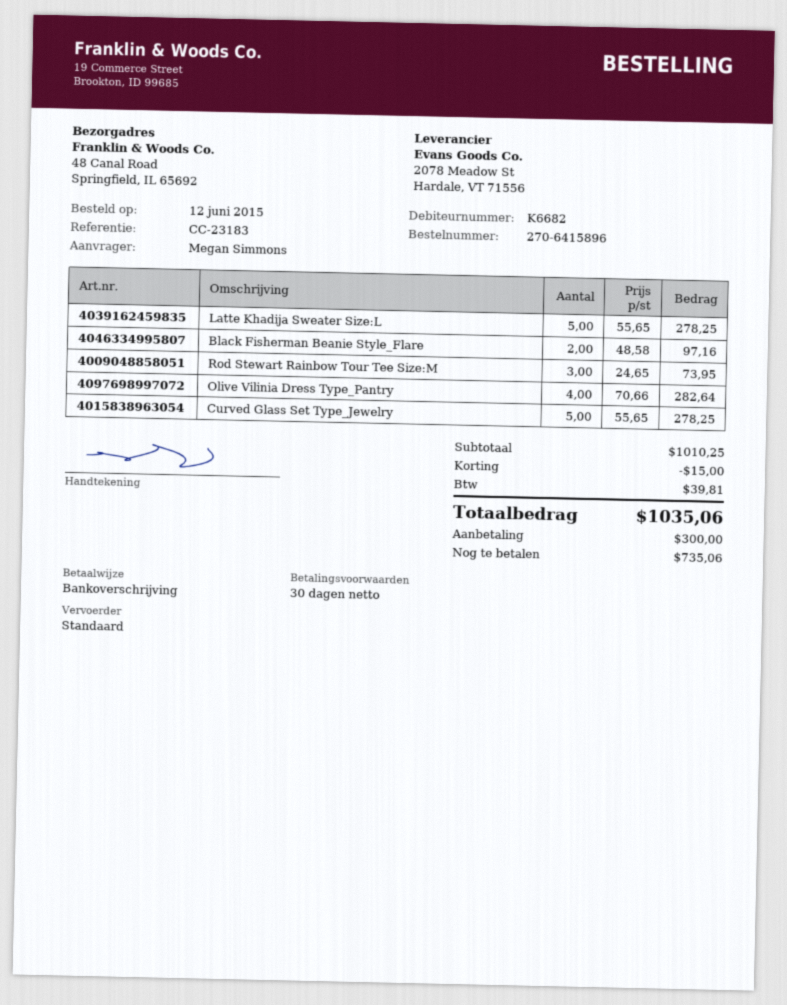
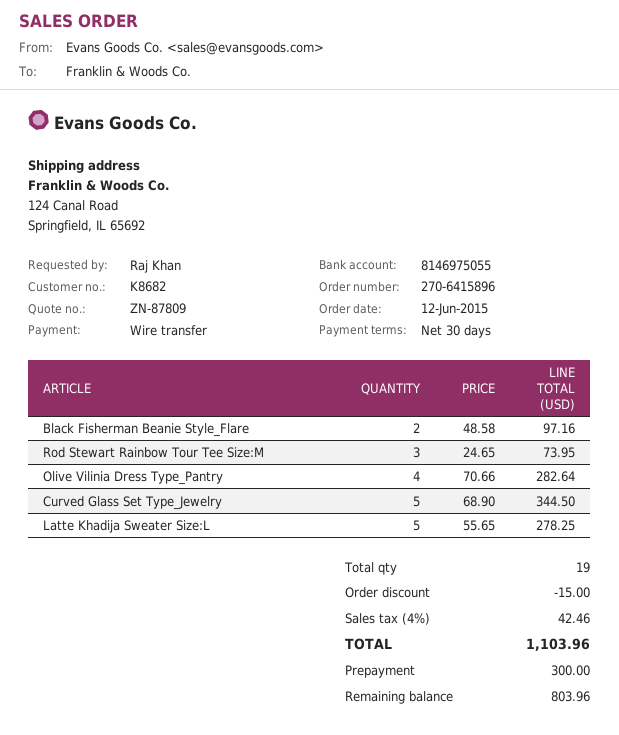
customer number: K6682 -> K8682
ordered by: Megan Simmons -> Raj Khan
ship to: 48 Canal Road, Springfield, IL 65692 -> 124 Canal Road, Springfield, IL 65692
Curved Glass Set Type_Jewelry: 5 x 55.65 = 278.25 -> 5 x 68.90 = 344.50
tax: 39.81 -> 42.46
total: 1035.06 -> 1103.96
balance: 735.06 -> 803.96

